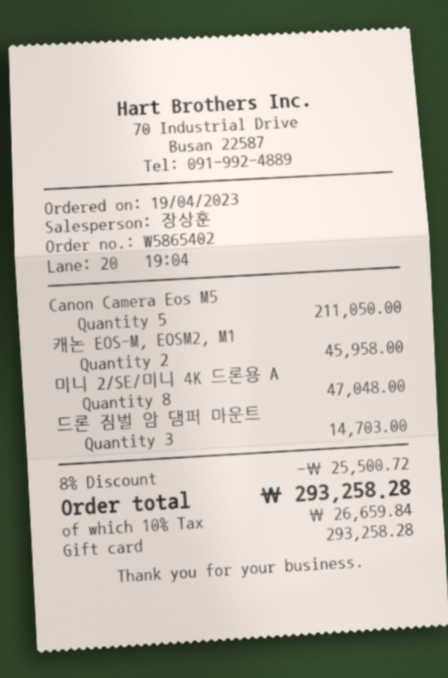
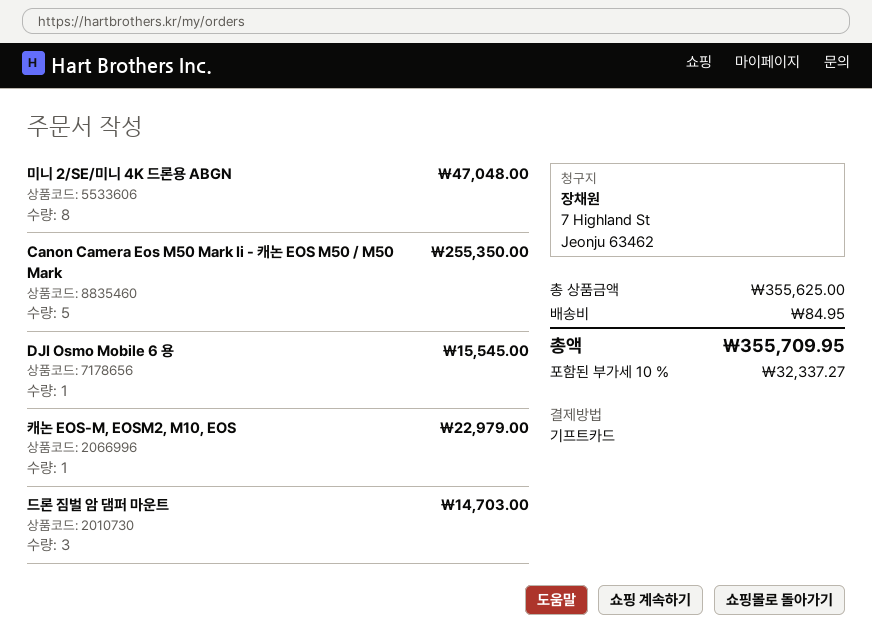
Canon Camera Eos M5: 5 for 211050.00 -> 5 for 255350.00
캐논 EOS-M, EOSM2, M1: 2 for 45958.00 -> 1 for 22979.00
DJI Osmo Mobile 6 용: none -> 1 for 15545.00
discount: 8% = 25500.72 -> none
shipping: none -> 84.95
tax: 10% = 26659.84 -> 10% = 32337.27
total: 293258.28 -> 355709.95

